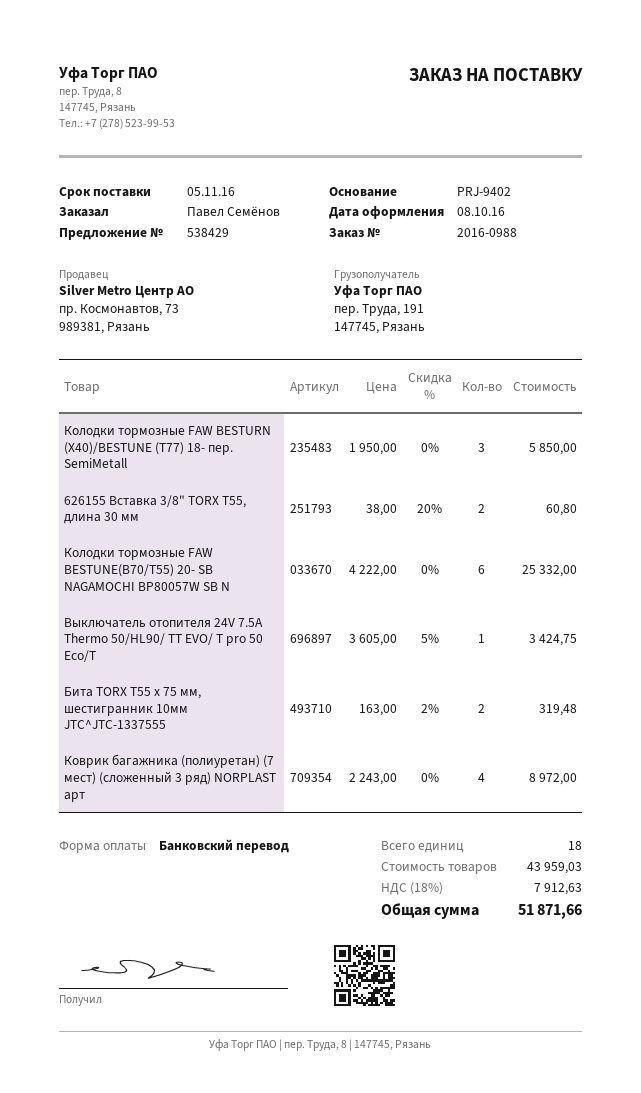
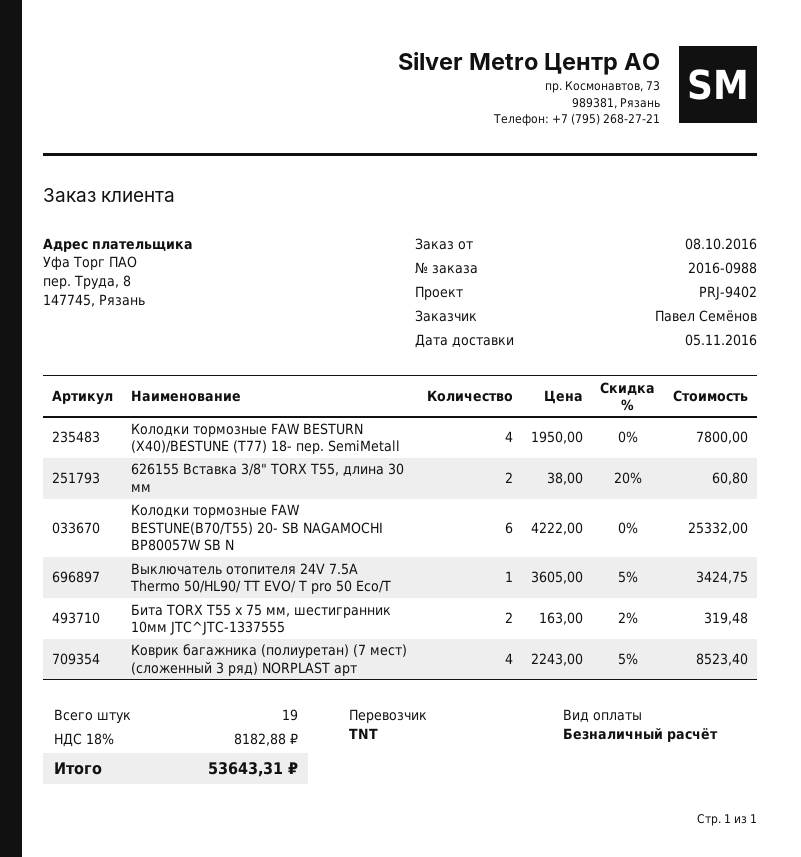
Колодки тормозные FAW BESTURN (X40)/BESTUNE (T77) 18- пер. SemiMetall: 3 x 1950.00 = 5850.00 -> 4 x 1950.00 = 7800.00
Коврик багажника (полиуретан) (7 мест) (сложенный 3 ряд) NORPLAST арт: 4 x 2243.00 = 8972.00 -> 4 x 2243.00 - 5% = 8523.40
total quantity: 18 -> 19
tax: 18% = 7912.63 -> 18% = 8182.88
total: 51871.66 -> 53643.31

